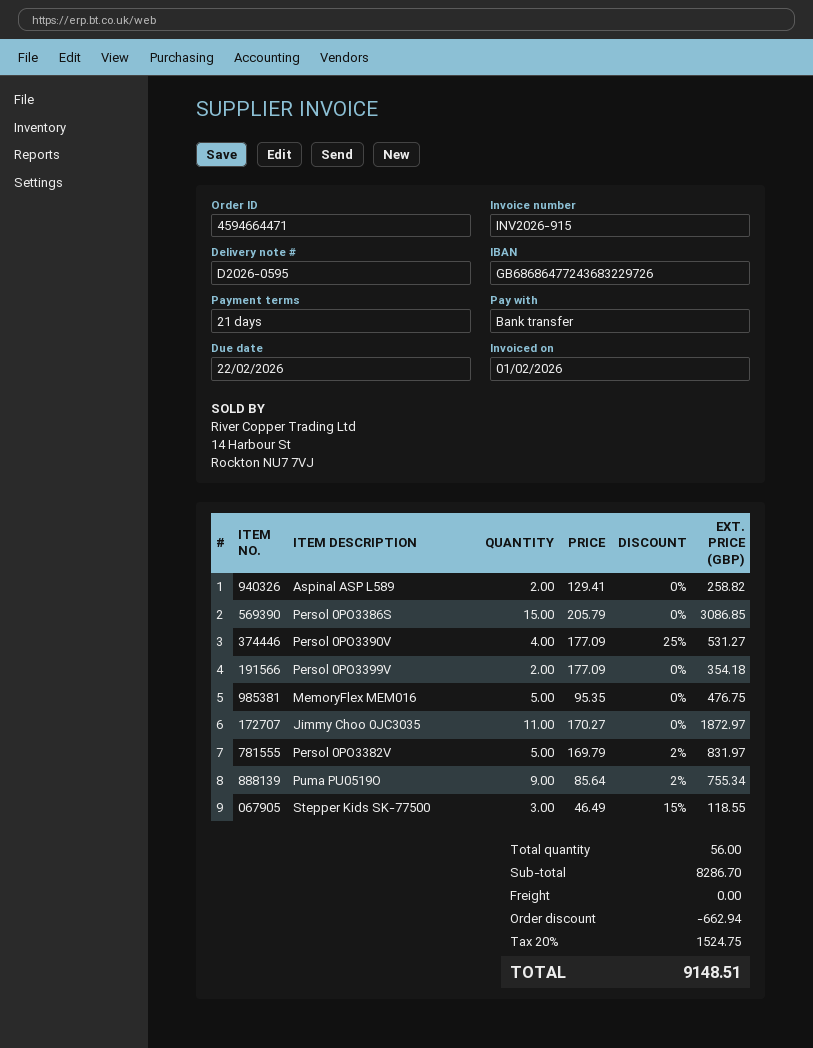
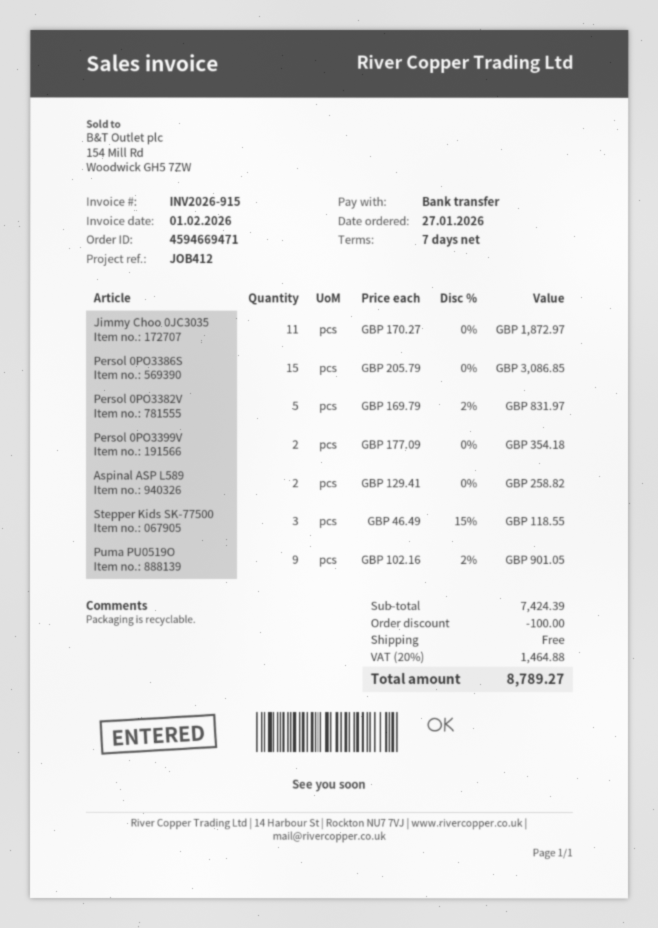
order number: 4594664471 -> 4594669471
payment terms: 21 days -> 7 days
Persol 0PO3390V: 4 x 177.09 - 25% = 531.27 -> none
MemoryFlex MEM016: 5 x 95.35 = 476.75 -> none
Puma PU0519O: 9 x 85.64 - 2% = 755.34 -> 9 x 102.16 - 2% = 901.05
subtotal: 8286.70 -> 7424.39
discount: 662.94 -> 100.00
tax: 20% = 1524.75 -> 20% = 1464.88
total: 9148.51 -> 8789.27

